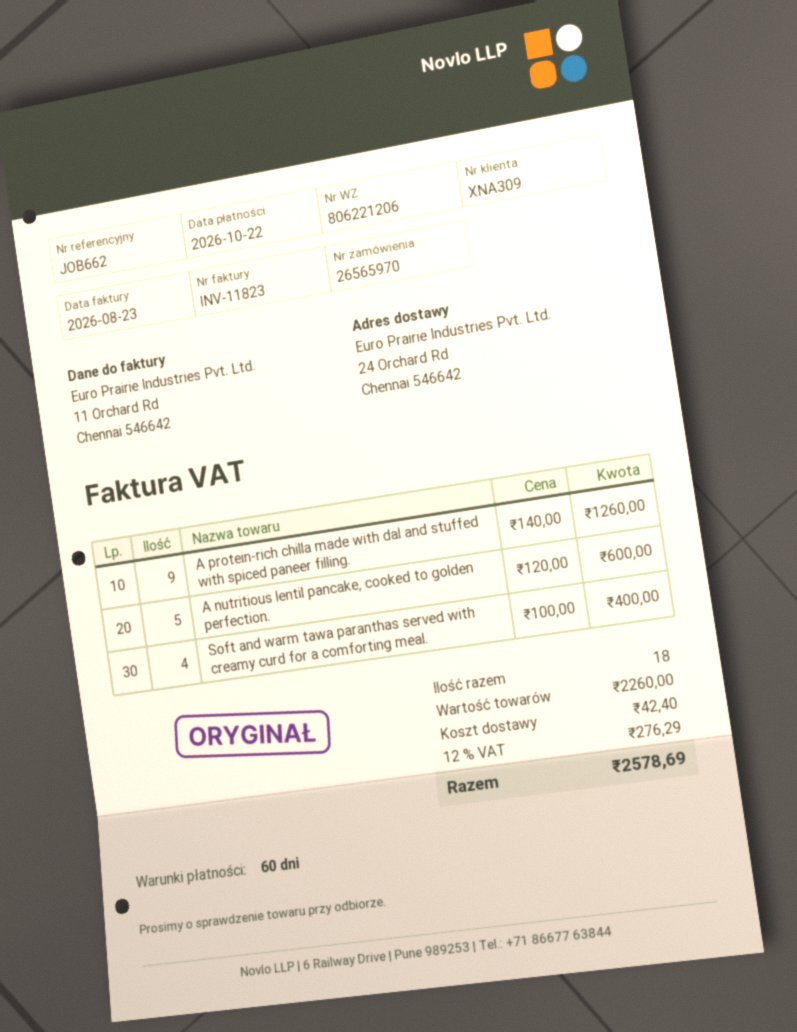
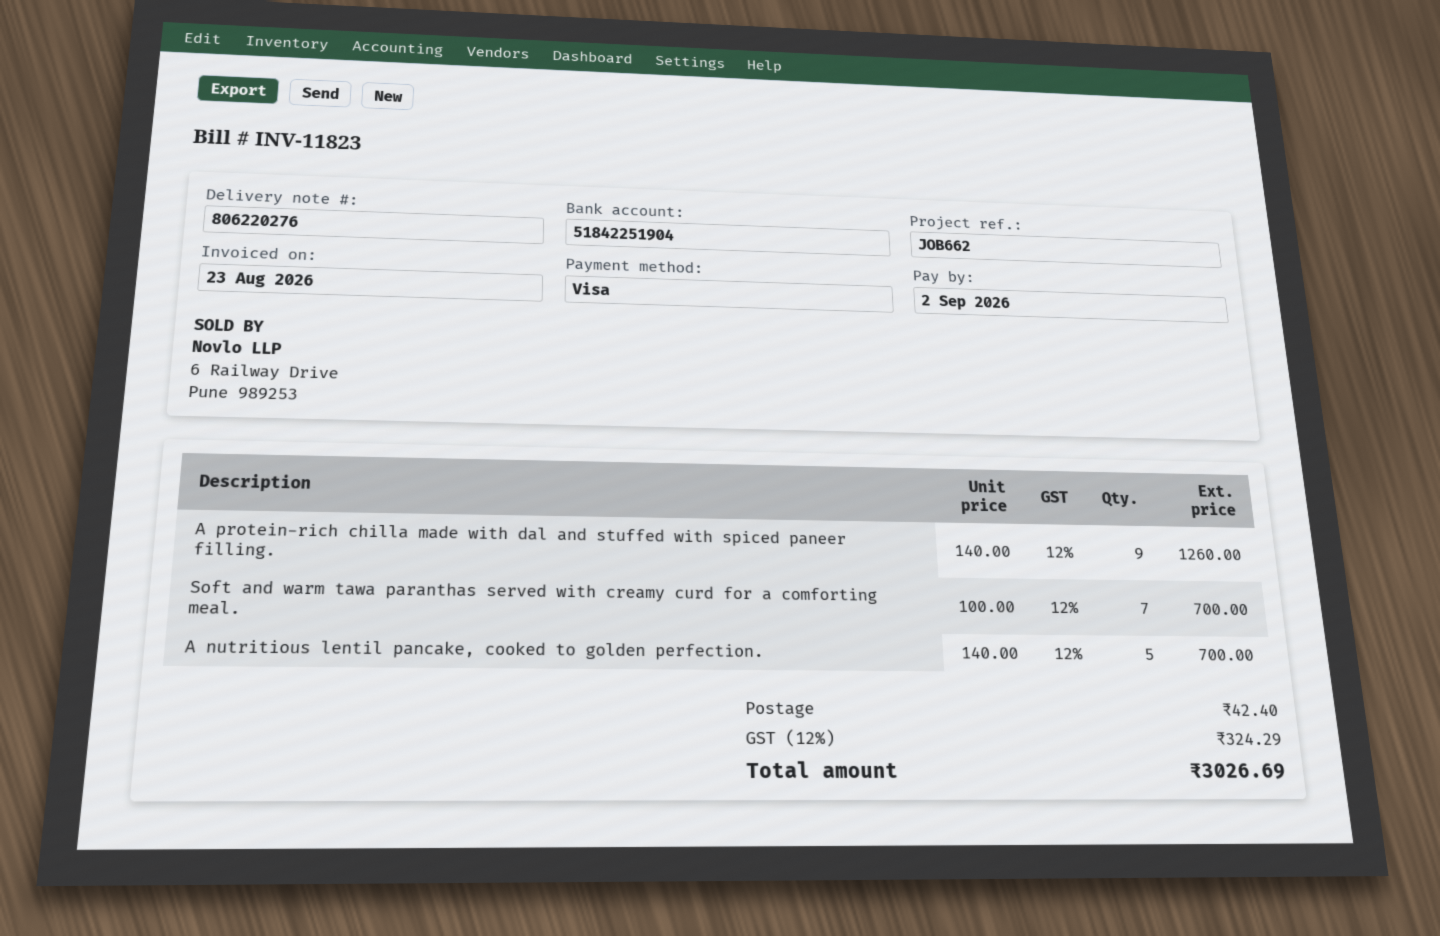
delivery note number: 806221206 -> 806220276
due date: 2026-10-22 -> 2026-09-02
A nutritious lentil pancake, cooked to golden perfection.: 5 x 120.00 = 600.00 -> 5 x 140.00 = 700.00
Soft and warm tawa paranthas served with creamy curd for a comforting meal.: 4 x 100.00 = 400.00 -> 7 x 100.00 = 700.00
tax: 12% = 276.29 -> 12% = 324.29
total: 2578.69 -> 3026.69

